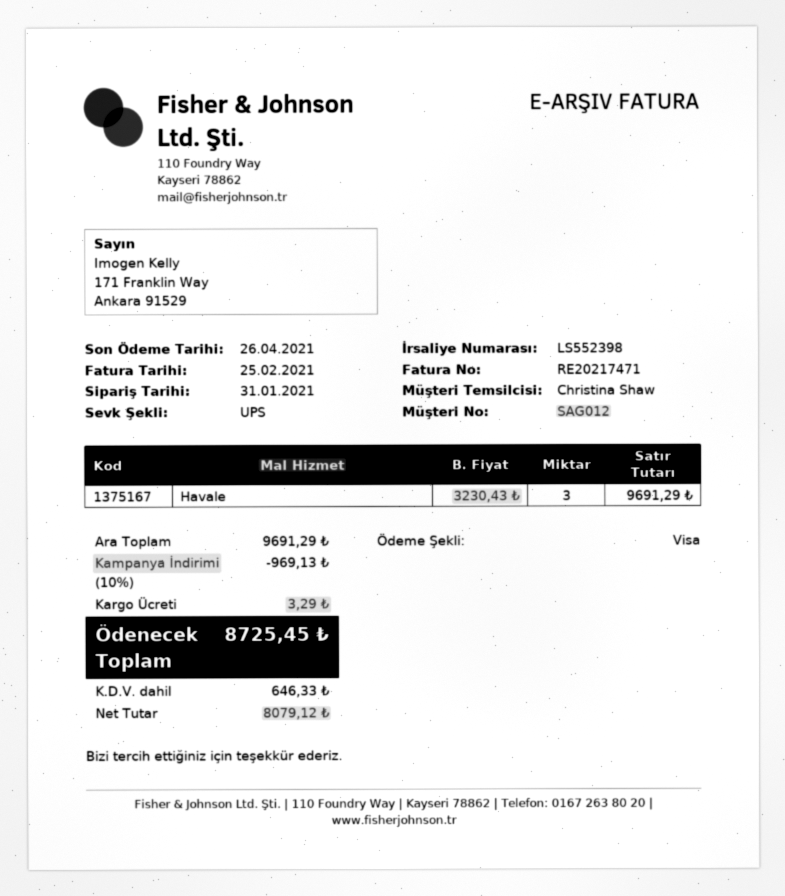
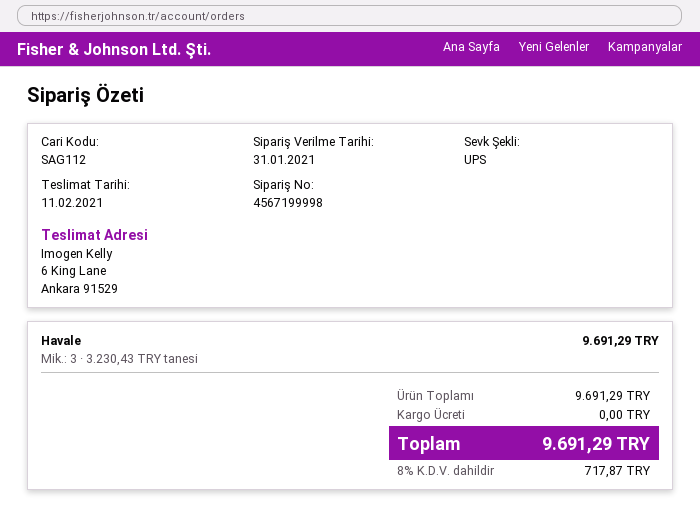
customer number: SAG012 -> SAG112
discount: 10% = 969.13 -> none
shipping: 3.29 -> 0.00
tax: 646.33 -> 717.87
total: 8725.45 -> 9691.29

